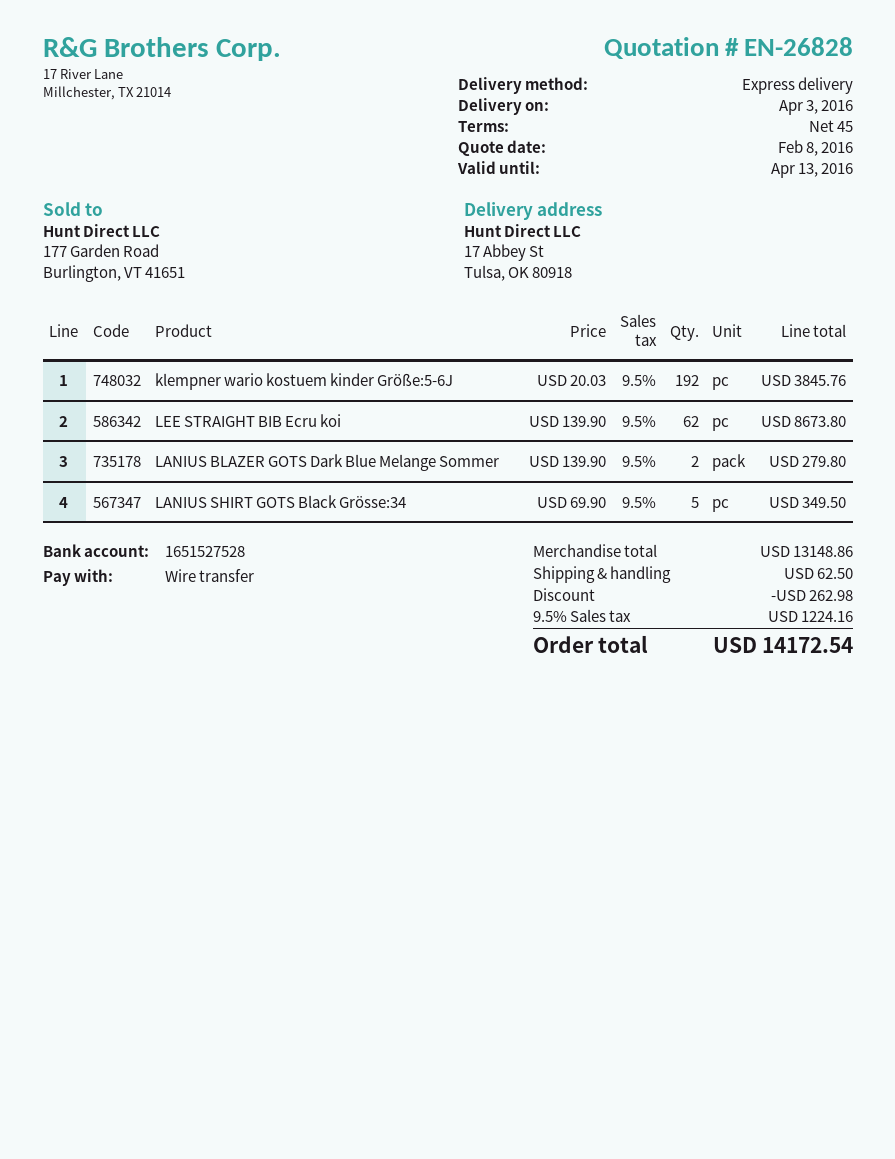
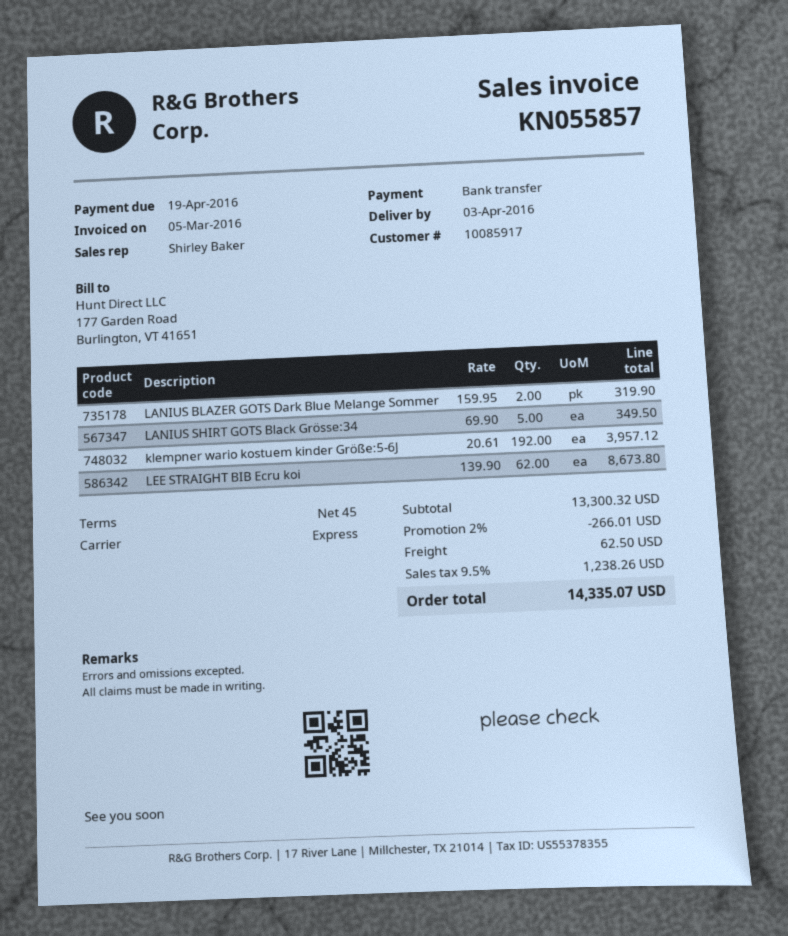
klempner wario kostuem kinder Größe:5-6J: 192 x 20.03 = 3845.76 -> 192 x 20.61 = 3957.12
LANIUS BLAZER GOTS Dark Blue Melange Sommer: 2 x 139.90 = 279.80 -> 2 x 159.95 = 319.90
subtotal: 13148.86 -> 13300.32
discount: 262.98 -> 266.01
tax: 9.5% = 1224.16 -> 9.5% = 1238.26
total: 14172.54 -> 14335.07

